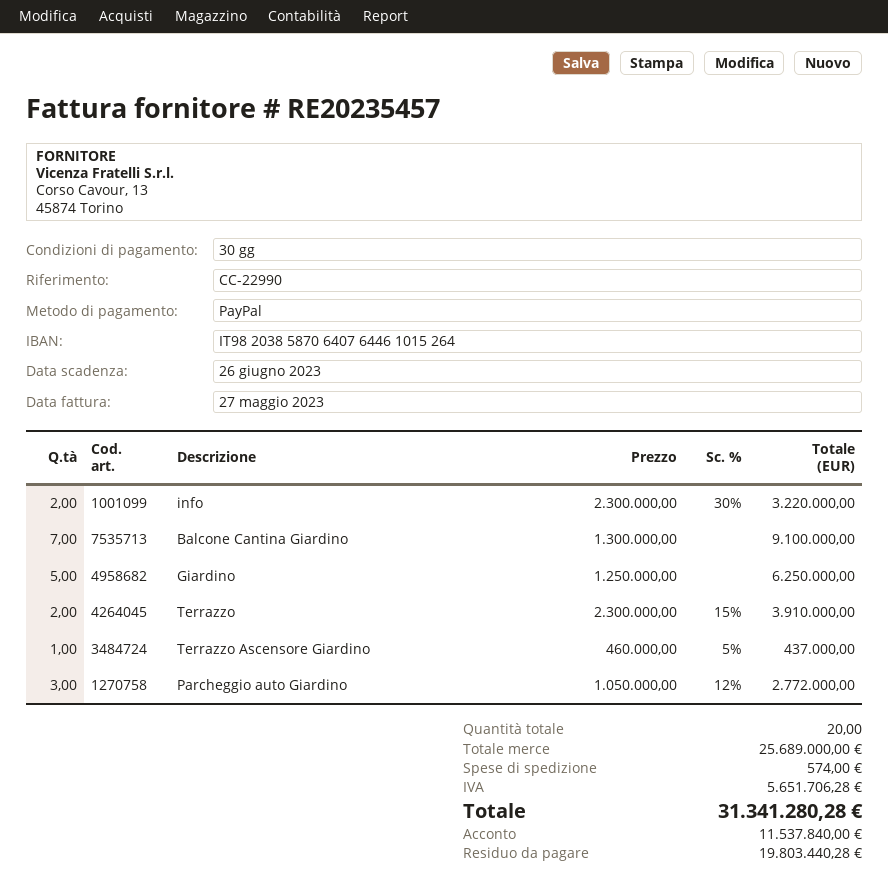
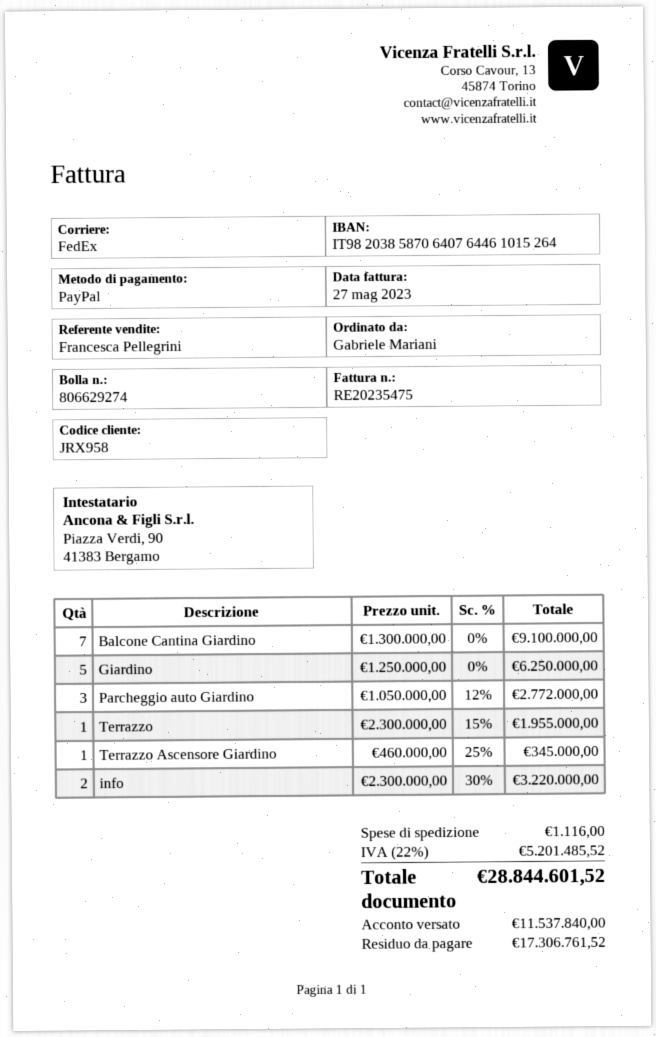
invoice number: RE20235457 -> RE20235475
Terrazzo: 2 x 2300000.00 - 15% = 3910000.00 -> 1 x 2300000.00 - 15% = 1955000.00
Terrazzo Ascensore Giardino: 1 x 460000.00 - 5% = 437000.00 -> 1 x 460000.00 - 25% = 345000.00
shipping: 574.00 -> 1116.00
tax: 5651706.28 -> 5201485.52
total: 31341280.28 -> 28844601.52
balance: 19803440.28 -> 17306761.52

